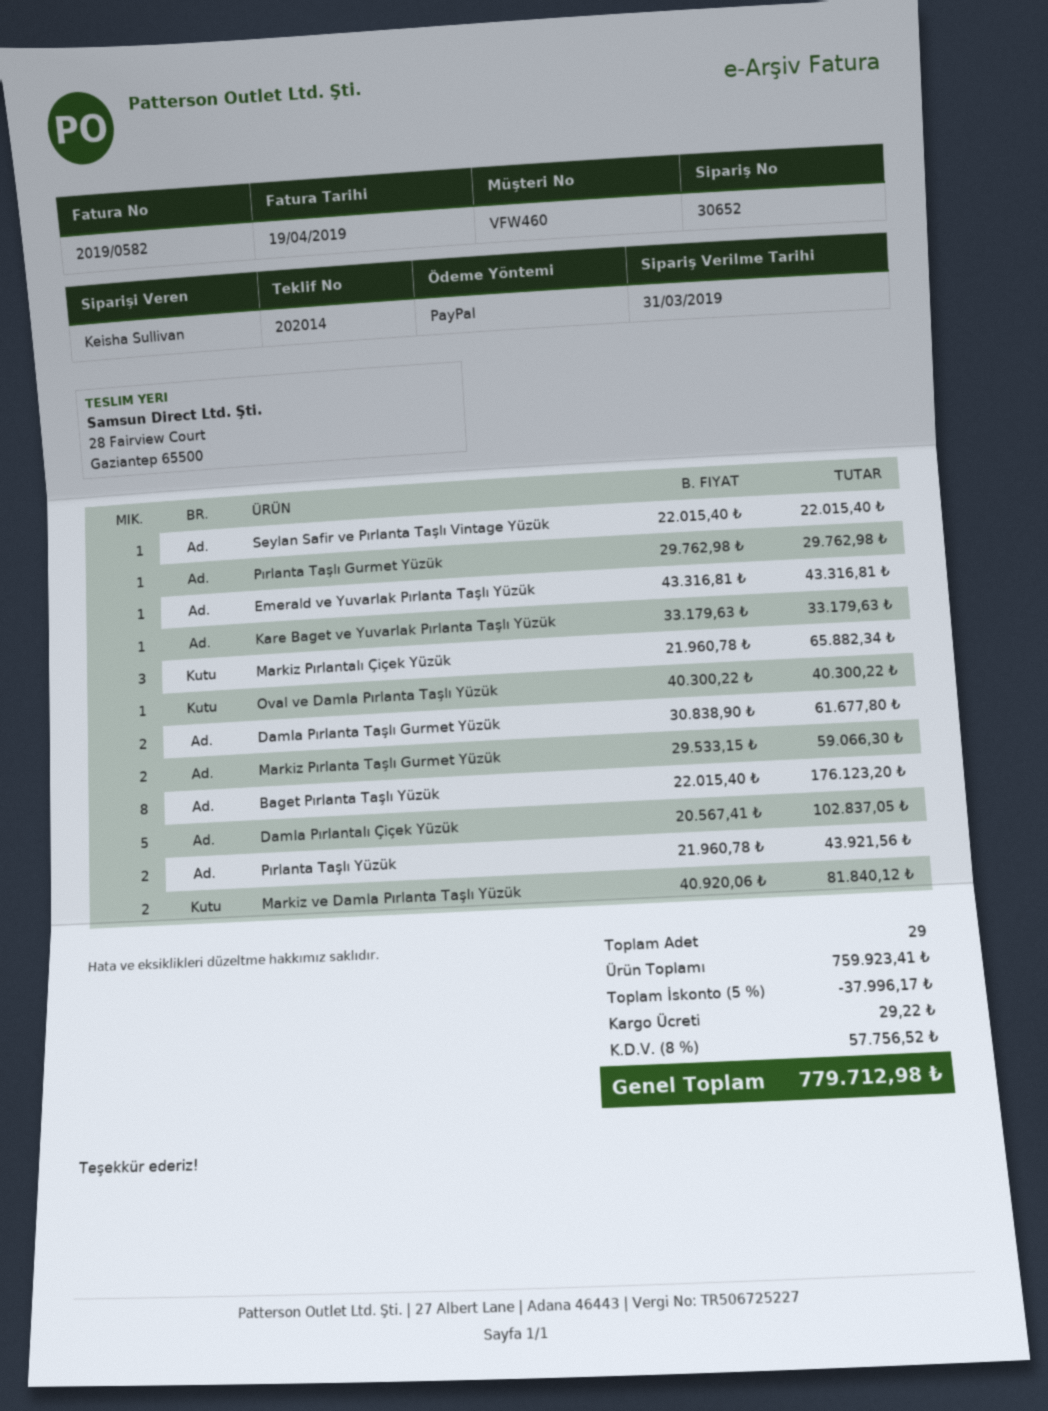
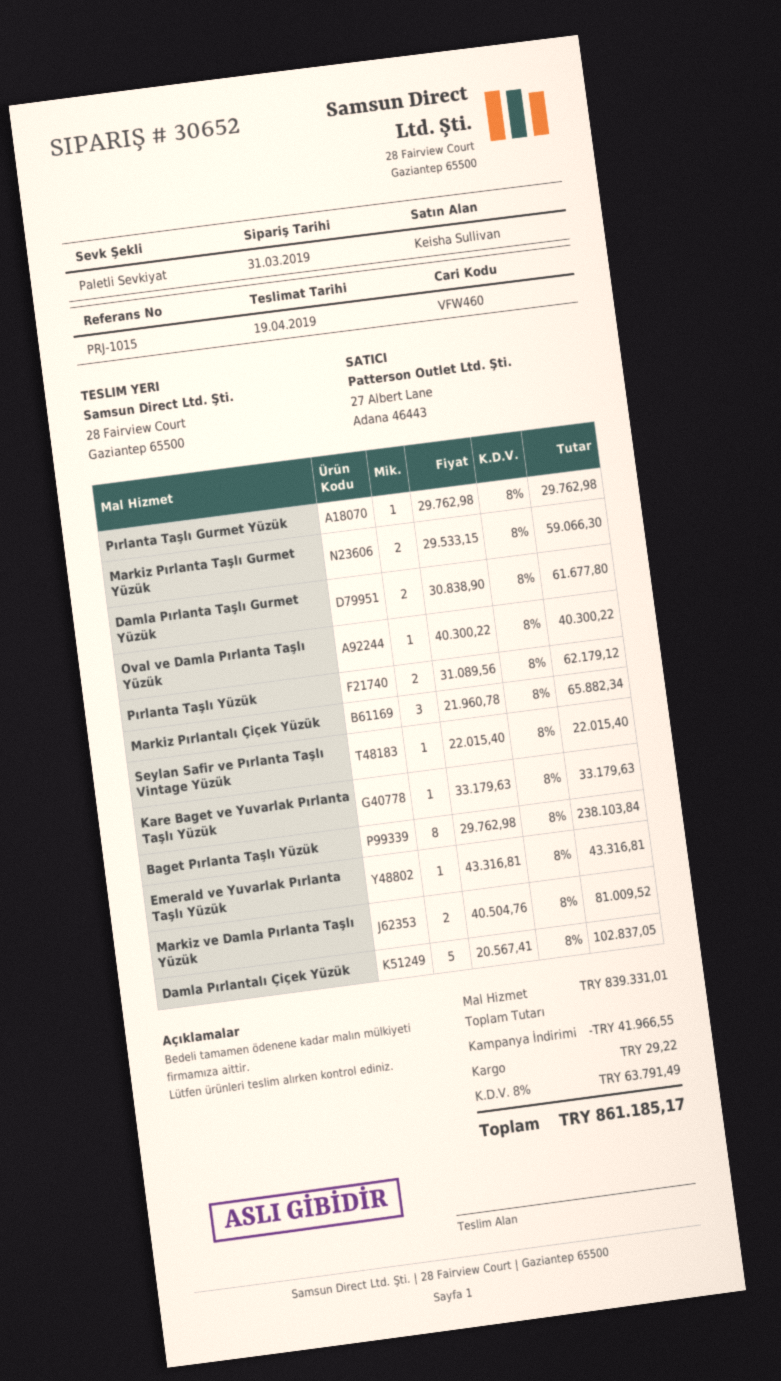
Baget Pırlanta Taşlı Yüzük: 8 x 22015.40 = 176123.20 -> 8 x 29762.98 = 238103.84
Pırlanta Taşlı Yüzük: 2 x 21960.78 = 43921.56 -> 2 x 31089.56 = 62179.12
Markiz ve Damla Pırlanta Taşlı Yüzük: 2 x 40920.06 = 81840.12 -> 2 x 40504.76 = 81009.52
subtotal: 759923.41 -> 839331.01
discount: 37996.17 -> 41966.55
tax: 8% = 57756.52 -> 8% = 63791.49
total: 779712.98 -> 861185.17

